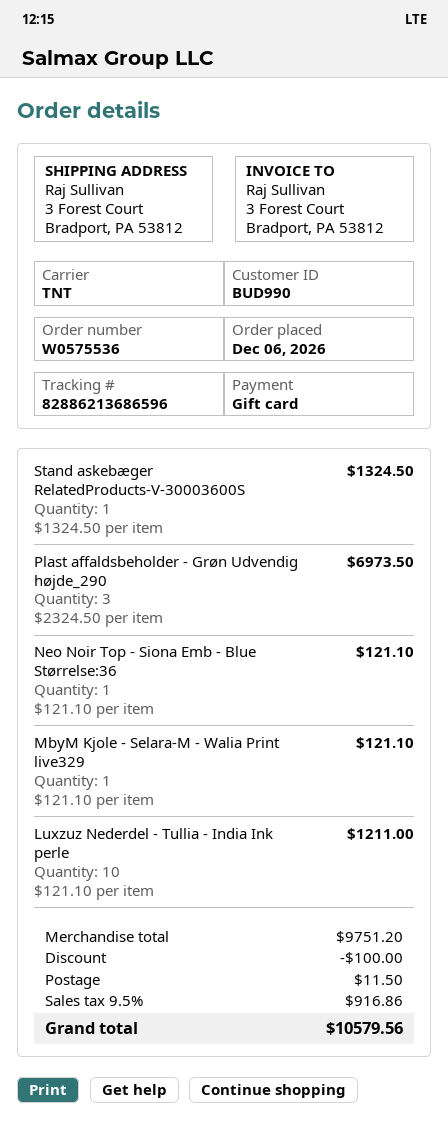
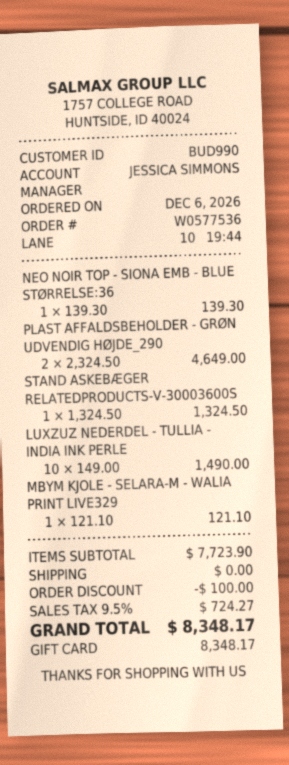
order number: W0575536 -> W0577536
Plast affaldsbeholder - Grøn Udvendig højde_290: 3 x 2324.50 = 6973.50 -> 2 x 2324.50 = 4649.00
Neo Noir Top - Siona Emb - Blue Størrelse:36: 1 x 121.10 = 121.10 -> 1 x 139.30 = 139.30
Luxzuz Nederdel - Tullia - India Ink perle: 10 x 121.10 = 1211.00 -> 10 x 149.00 = 1490.00
subtotal: 9751.20 -> 7723.90
shipping: 11.50 -> 0.00
tax: 9.5% = 916.86 -> 9.5% = 724.27
total: 10579.56 -> 8348.17

